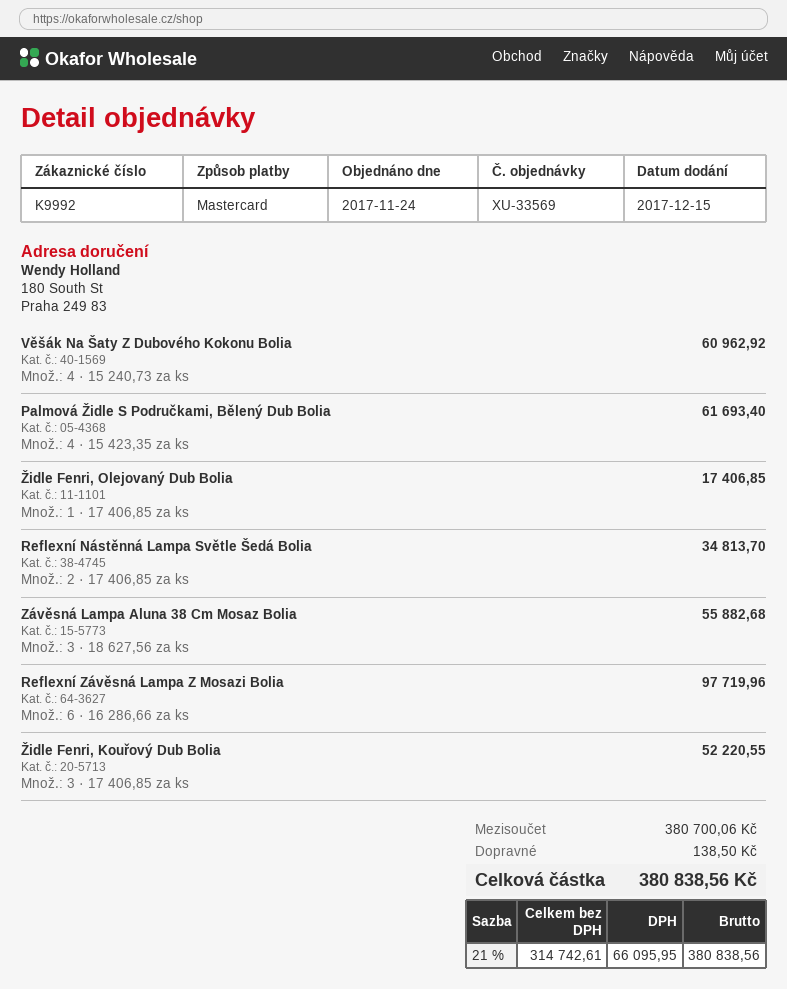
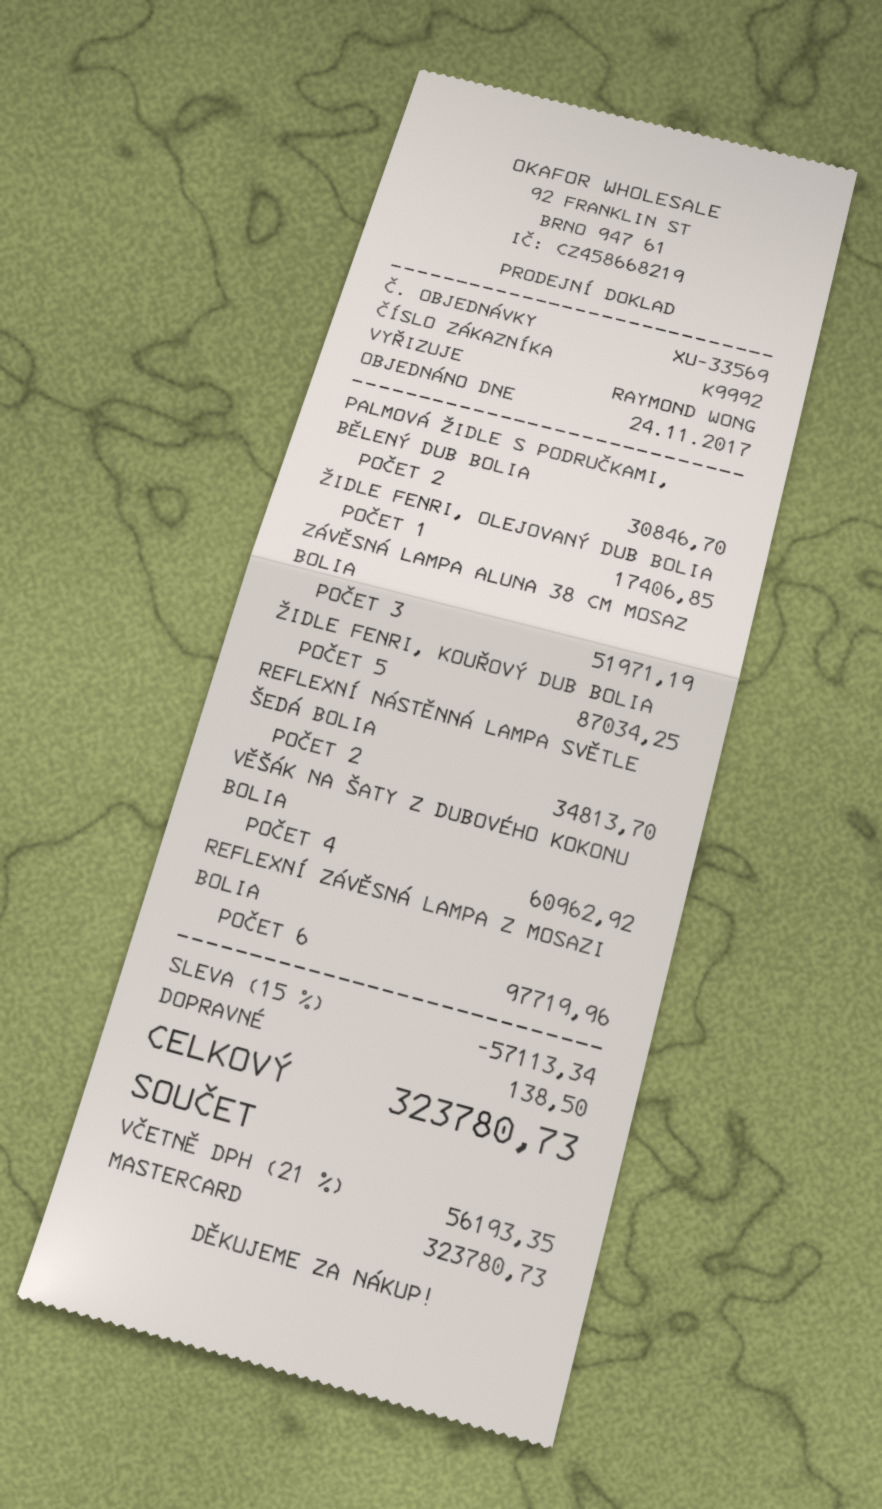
Palmová Židle S Područkami, Bělený Dub Bolia: 4 for 61693.40 -> 2 for 30846.70
Závěsná Lampa Aluna 38 Cm Mosaz Bolia: 3 for 55882.68 -> 3 for 51971.19
Židle Fenri, Kouřový Dub Bolia: 3 for 52220.55 -> 5 for 87034.25
discount: none -> 15% = 57113.34
tax: 21% = 66095.95 -> 21% = 56193.35
total: 380838.56 -> 323780.73

